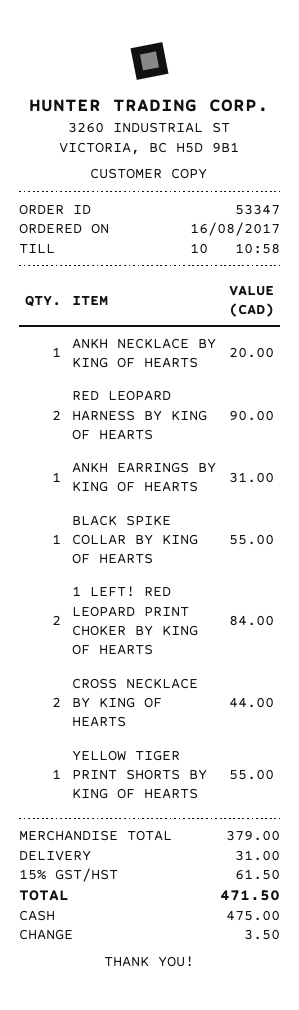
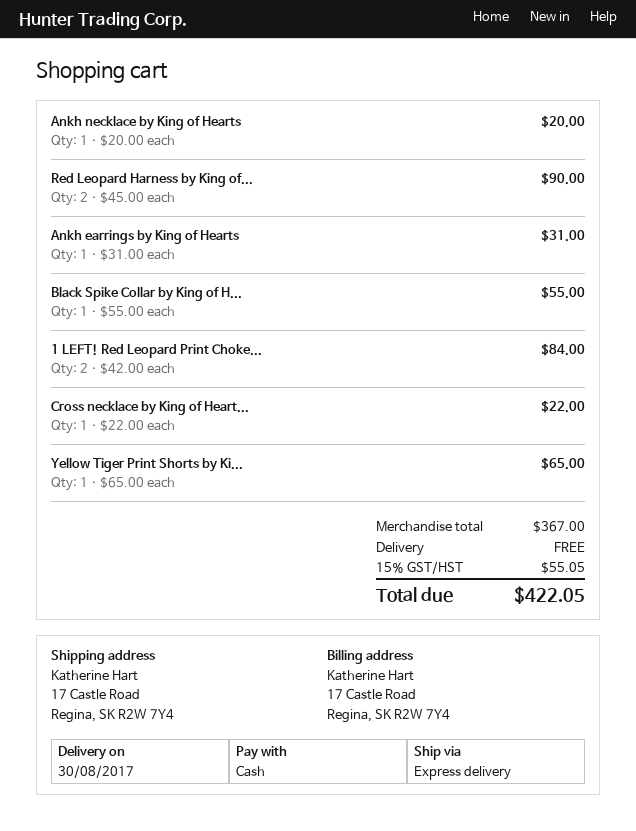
CROSS NECKLACE BY KING OF HEARTS: 2 for 44.00 -> 1 for 22.00
YELLOW TIGER PRINT SHORTS BY KING OF HEARTS: 1 for 55.00 -> 1 for 65.00
subtotal: 379.00 -> 367.00
shipping: 31.00 -> 0.00
tax: 15% = 61.50 -> 15% = 55.05
total: 471.50 -> 422.05

